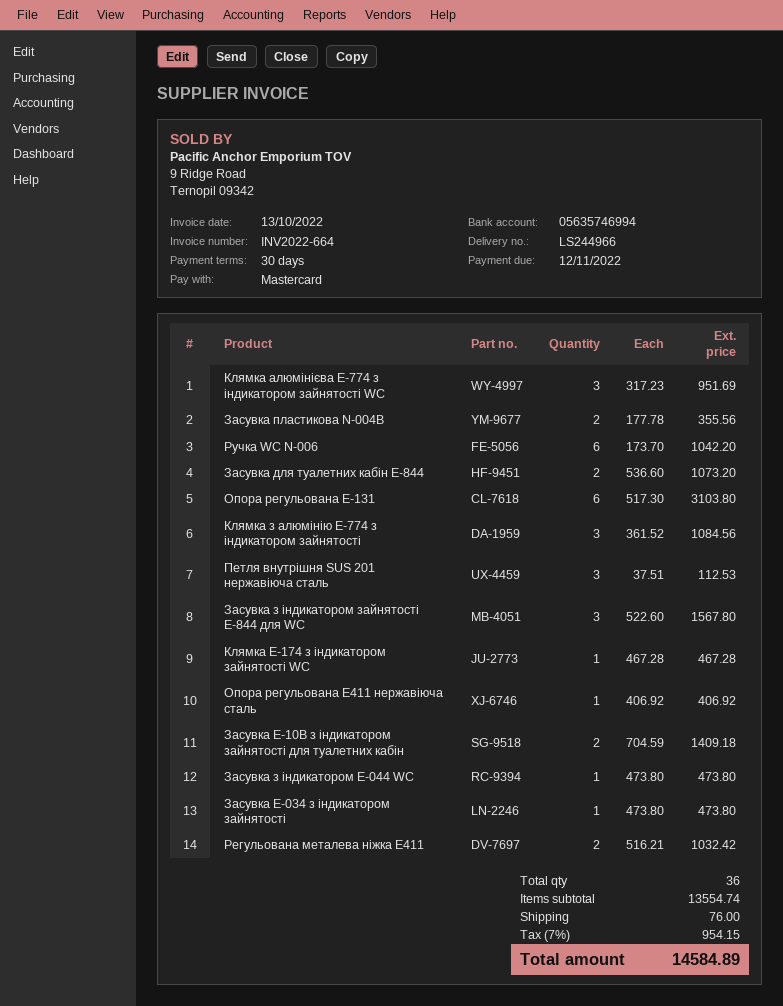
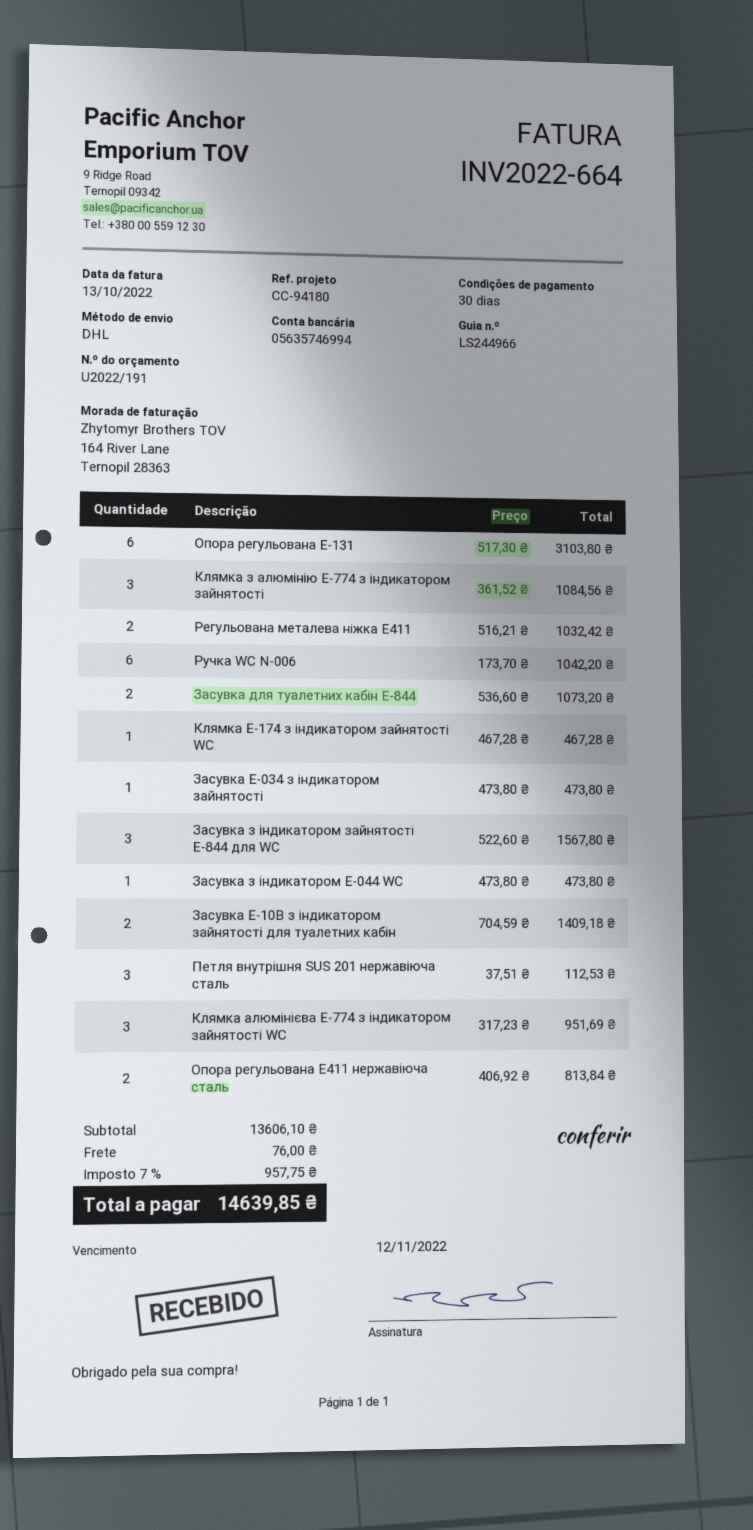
Засувка пластикова N-004B: 2 x 177.78 = 355.56 -> none
Опора регульована E411 нержавіюча сталь: 1 x 406.92 = 406.92 -> 2 x 406.92 = 813.84
subtotal: 13554.74 -> 13606.10
tax: 7% = 954.15 -> 7% = 957.75
total: 14584.89 -> 14639.85

